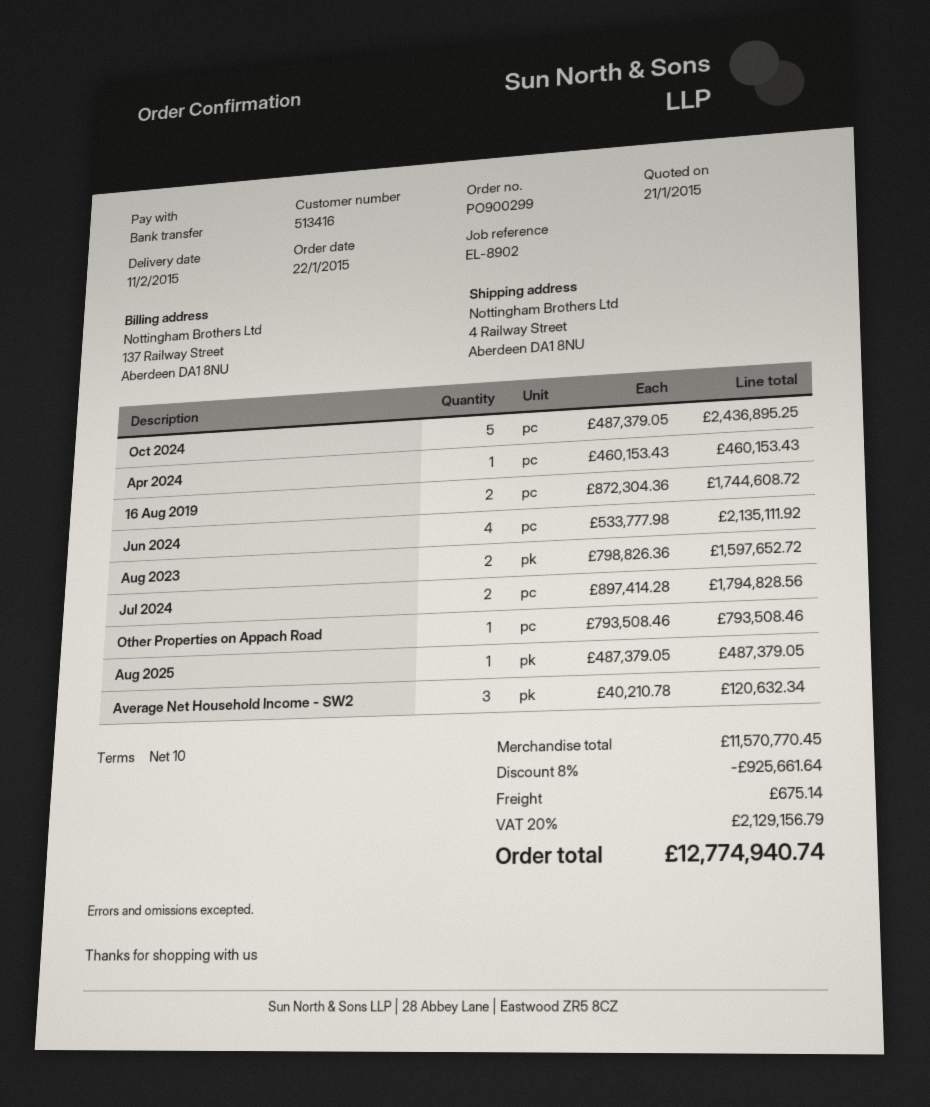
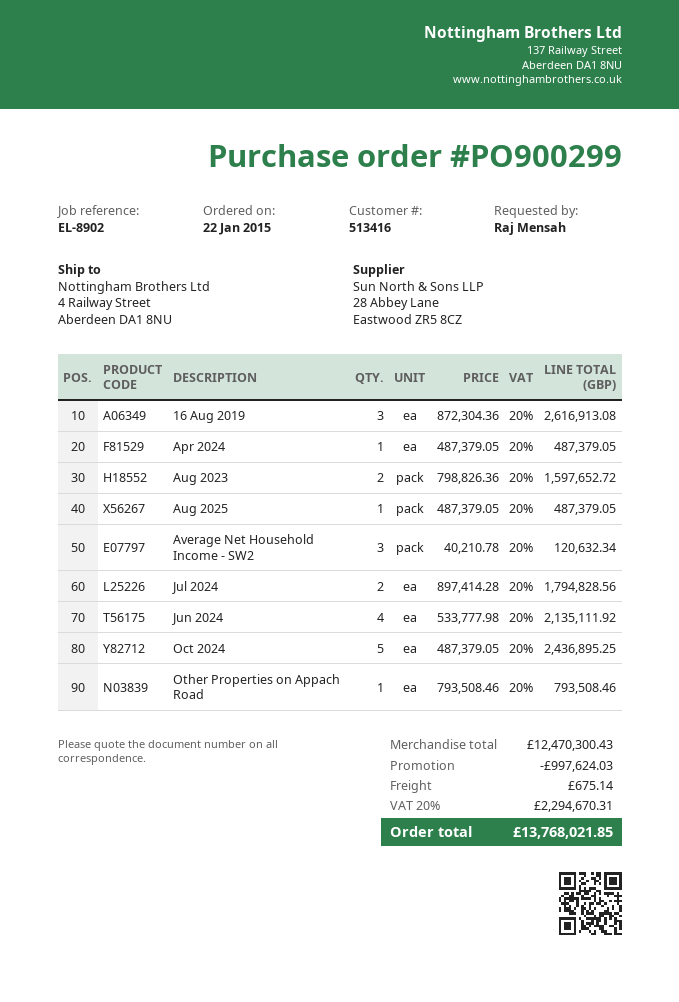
Apr 2024: 1 x 460153.43 = 460153.43 -> 1 x 487379.05 = 487379.05
16 Aug 2019: 2 x 872304.36 = 1744608.72 -> 3 x 872304.36 = 2616913.08
subtotal: 11570770.45 -> 12470300.43
discount: 925661.64 -> 997624.03
tax: 20% = 2129156.79 -> 20% = 2294670.31
total: 12774940.74 -> 13768021.85

